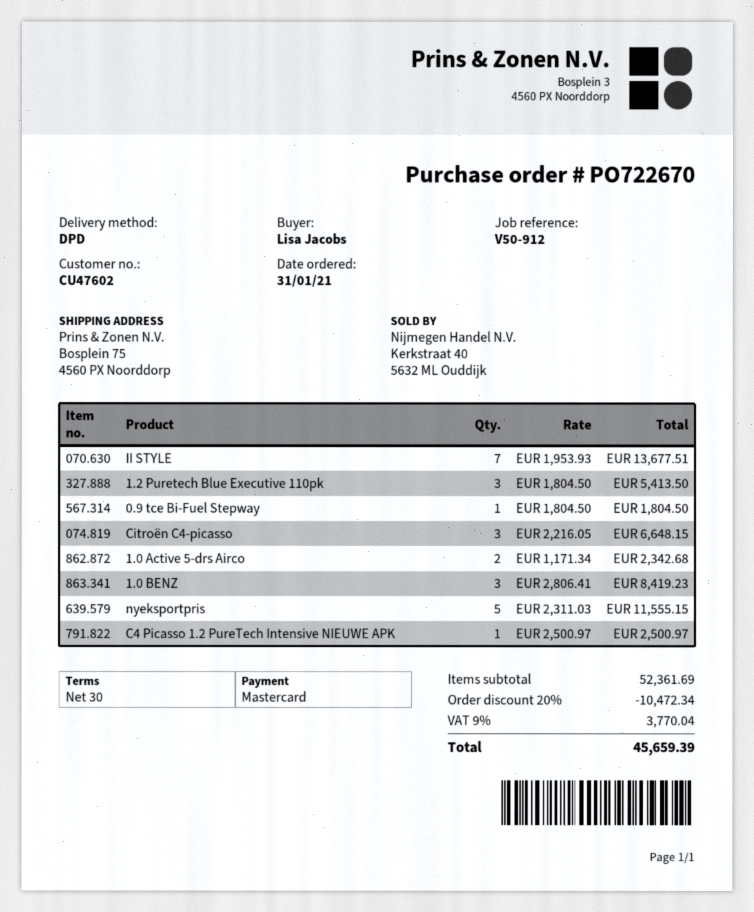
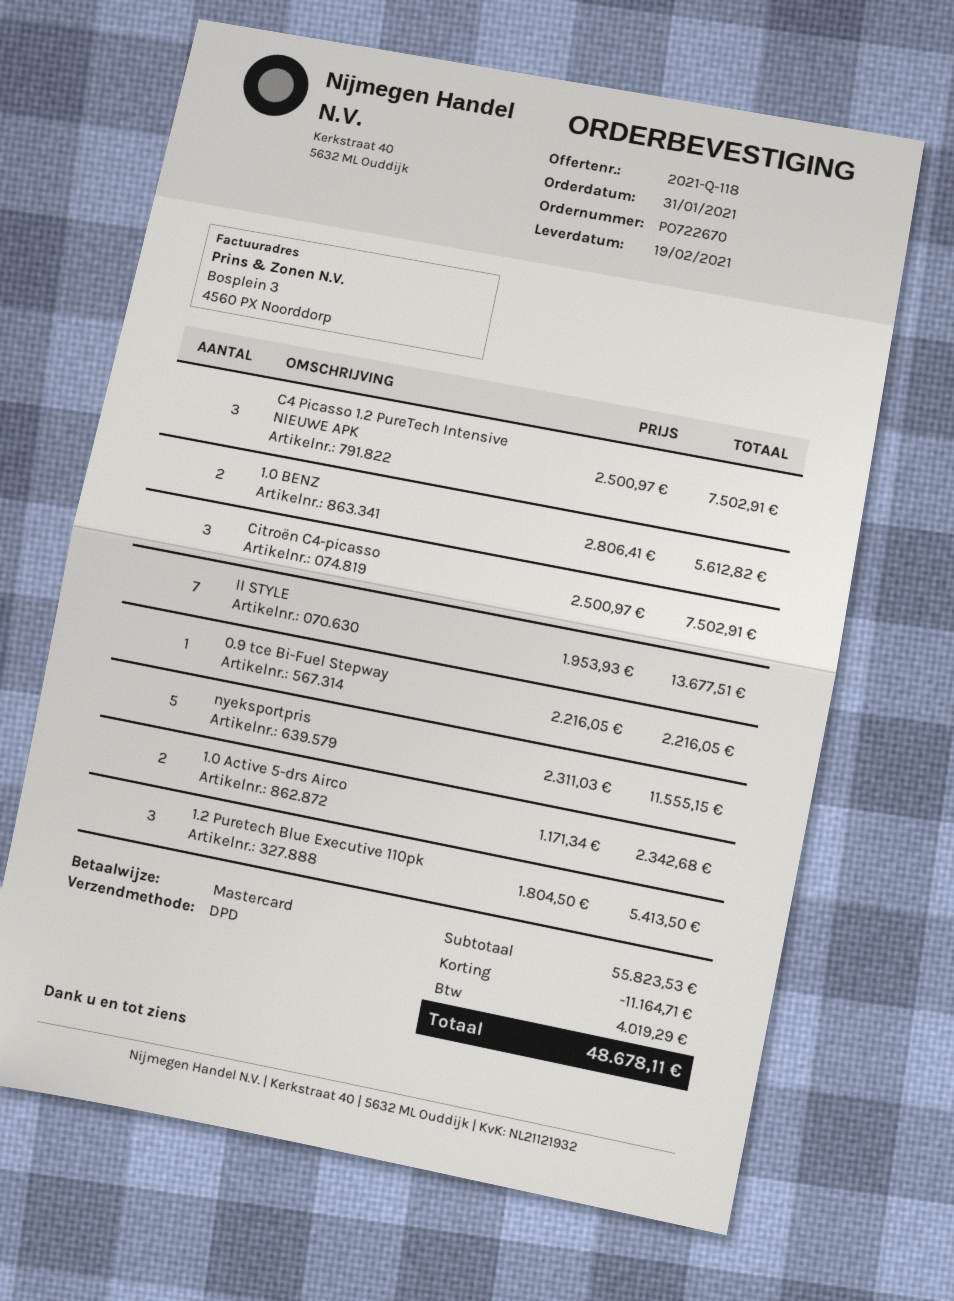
0.9 tce Bi-Fuel Stepway: 1 x 1804.50 = 1804.50 -> 1 x 2216.05 = 2216.05
Citroën C4-picasso: 3 x 2216.05 = 6648.15 -> 3 x 2500.97 = 7502.91
1.0 BENZ: 3 x 2806.41 = 8419.23 -> 2 x 2806.41 = 5612.82
C4 Picasso 1.2 PureTech Intensive NIEUWE APK: 1 x 2500.97 = 2500.97 -> 3 x 2500.97 = 7502.91
subtotal: 52361.69 -> 55823.53
discount: 10472.34 -> 11164.71
tax: 3770.04 -> 4019.29
total: 45659.39 -> 48678.11

